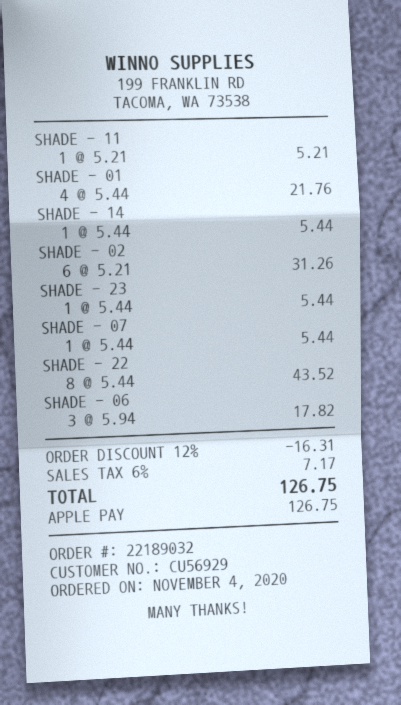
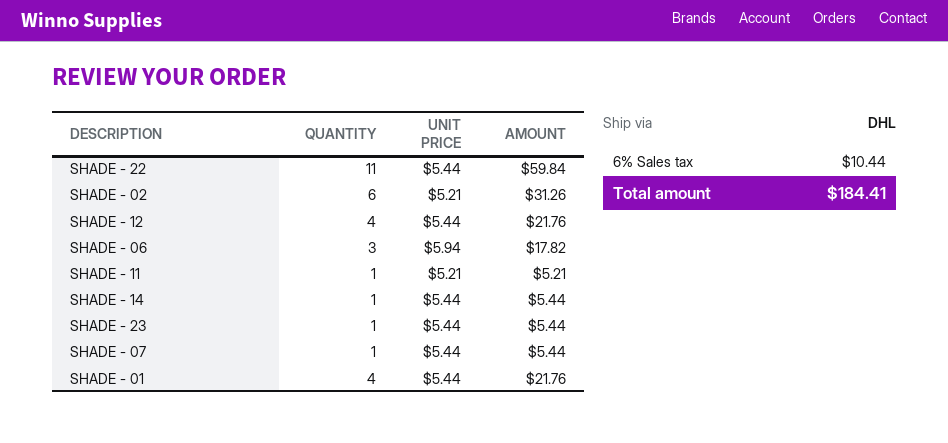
SHADE - 22: 8 x 5.44 = 43.52 -> 11 x 5.44 = 59.84
SHADE - 12: none -> 4 x 5.44 = 21.76
discount: 12% = 16.31 -> none
tax: 6% = 7.17 -> 6% = 10.44
total: 126.75 -> 184.41

